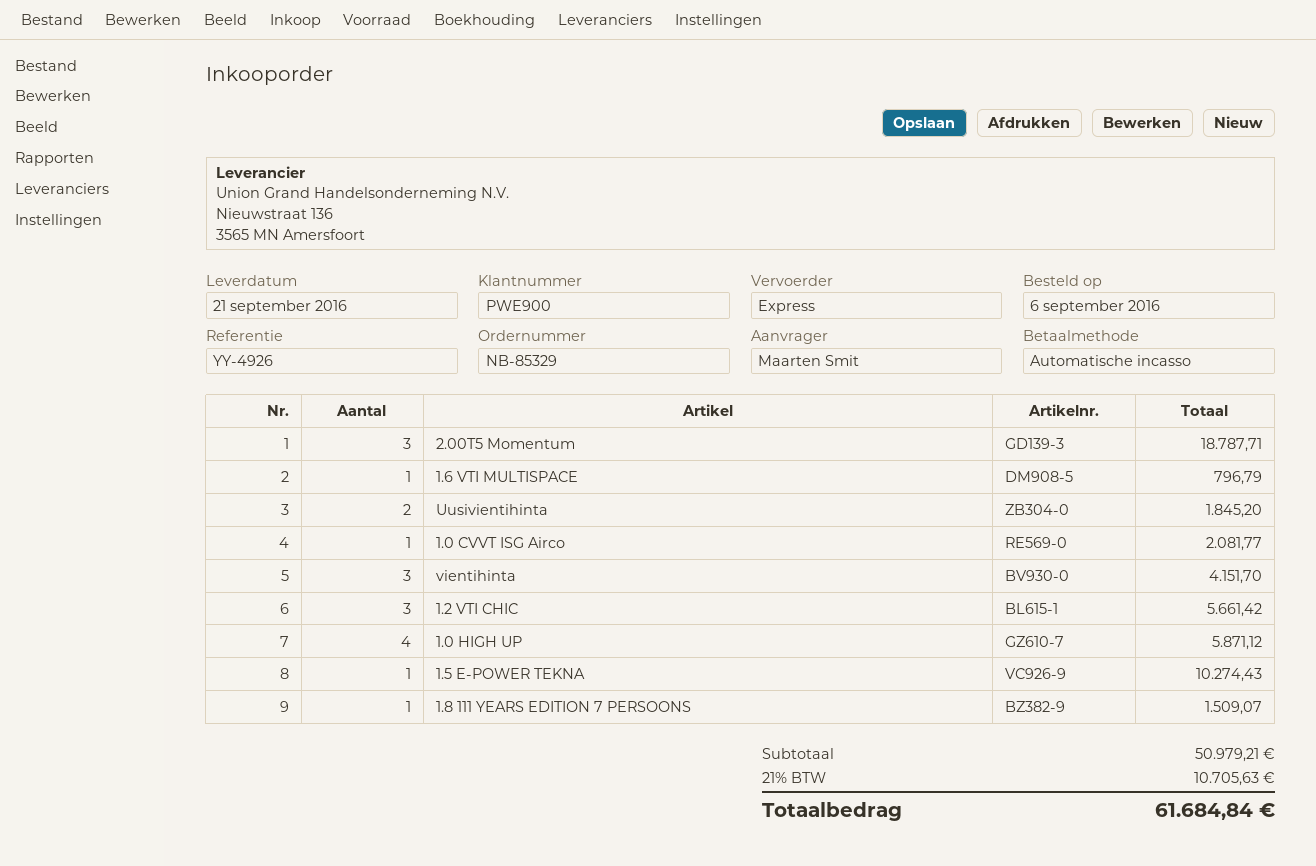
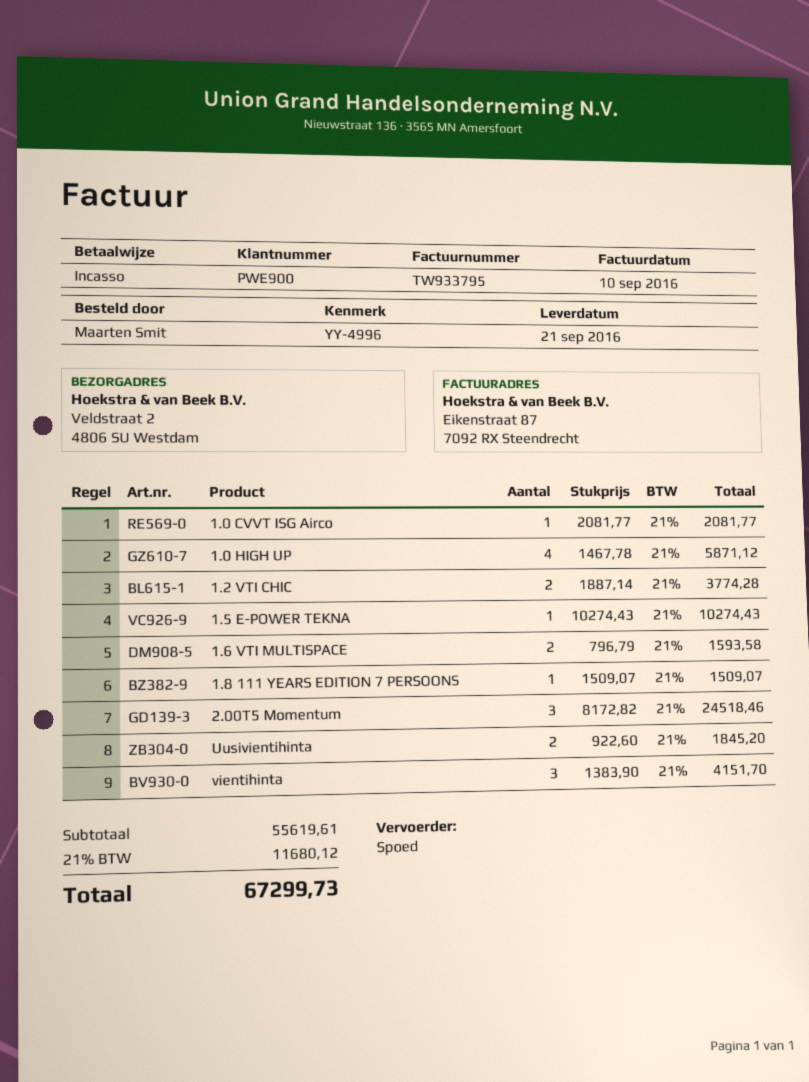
reference: YY-4926 -> YY-4996
2.00T5 Momentum: 3 for 18787.71 -> 3 for 24518.46
1.6 VTI MULTISPACE: 1 for 796.79 -> 2 for 1593.58
1.2 VTI CHIC: 3 for 5661.42 -> 2 for 3774.28
subtotal: 50979.21 -> 55619.61
tax: 21% = 10705.63 -> 21% = 11680.12
total: 61684.84 -> 67299.73

